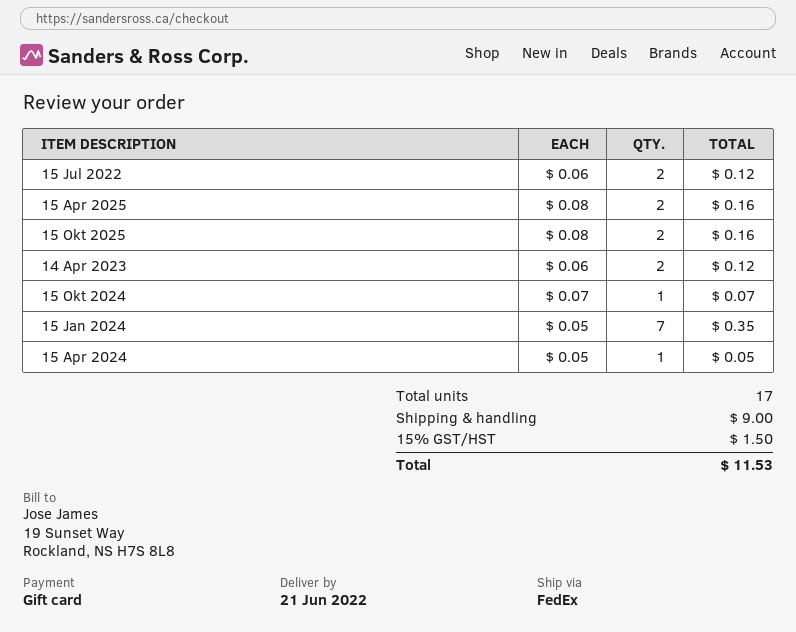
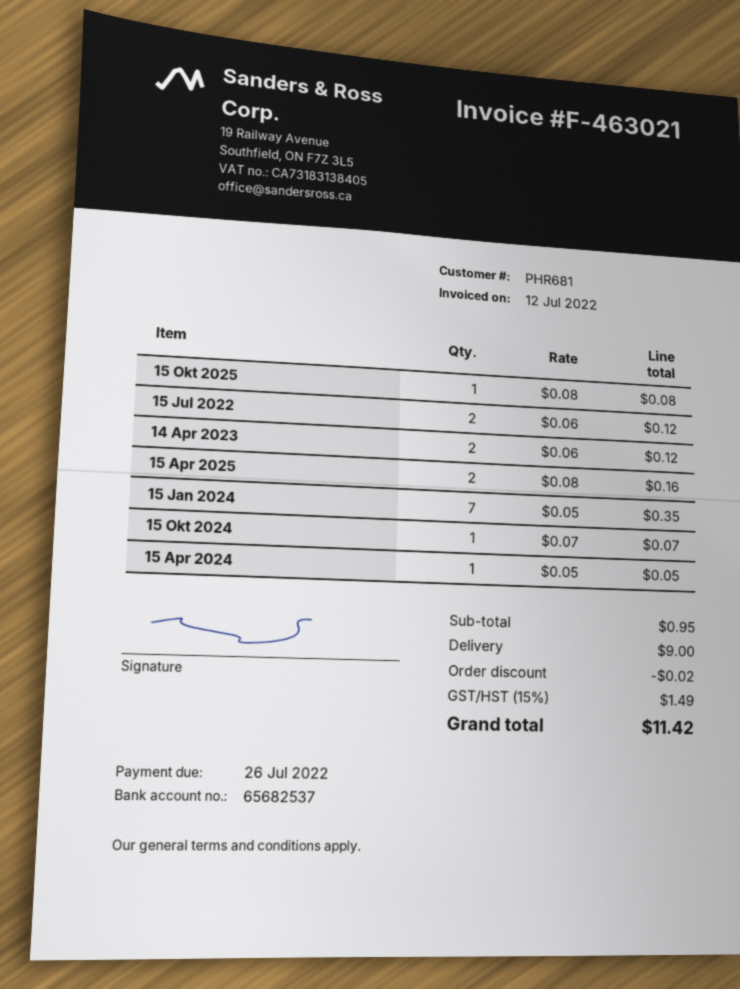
15 Okt 2025: 2 x 0.08 = 0.16 -> 1 x 0.08 = 0.08
discount: none -> 0.02
tax: 15% = 1.50 -> 15% = 1.49
total: 11.53 -> 11.42

